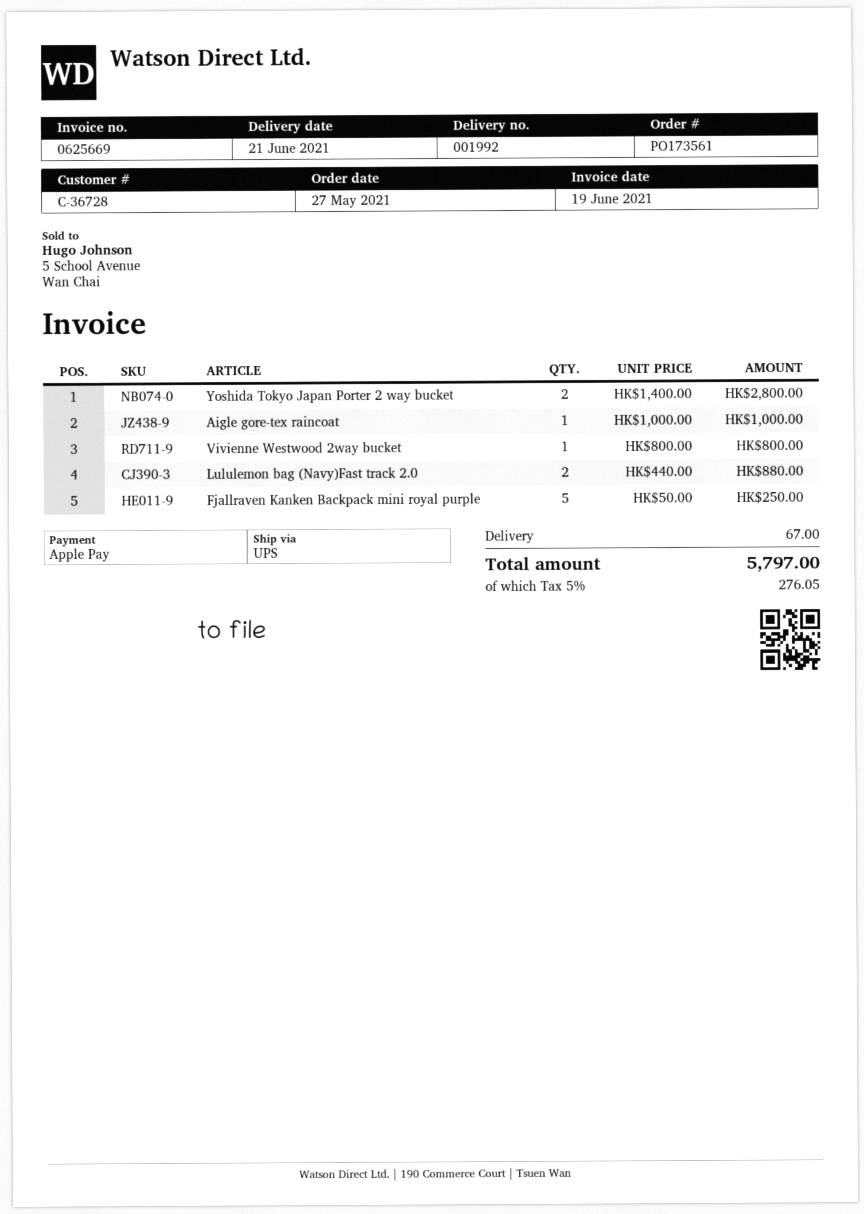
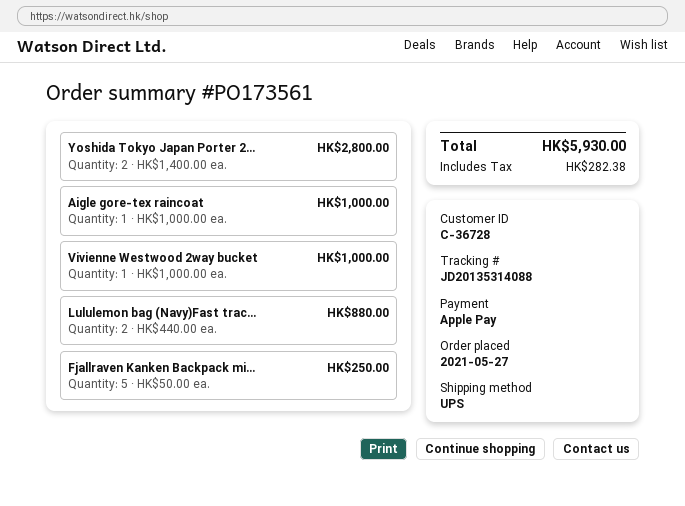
Vivienne Westwood 2way bucket: 1 x 800.00 = 800.00 -> 1 x 1000.00 = 1000.00
shipping: 67.00 -> none
tax: 276.05 -> 282.38
total: 5797.00 -> 5930.00

